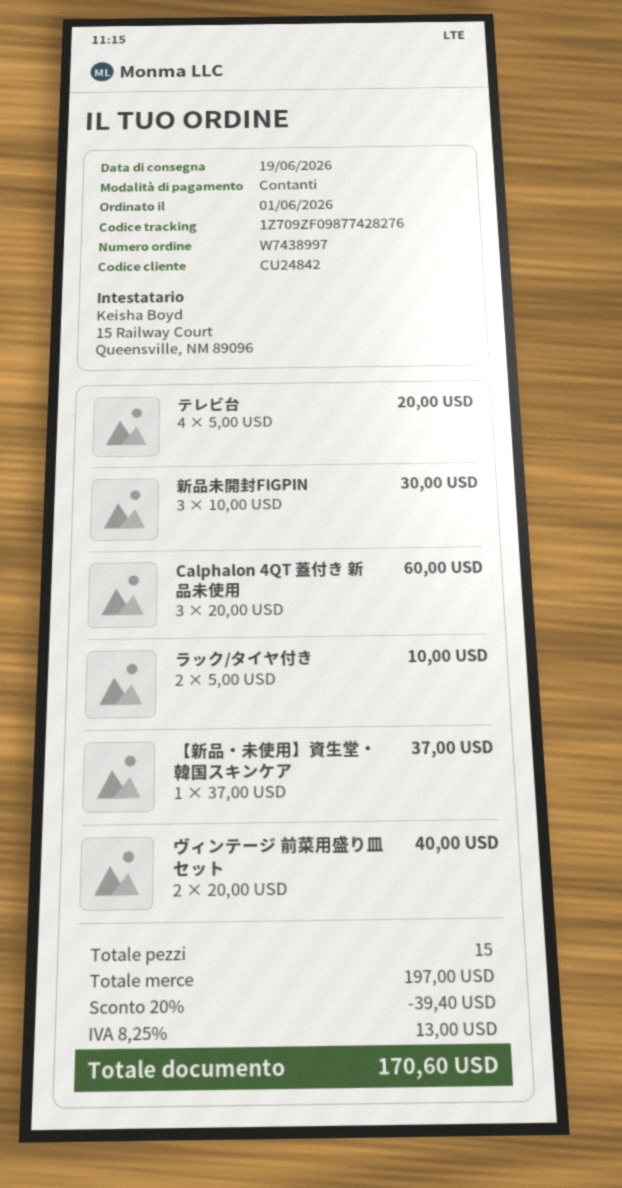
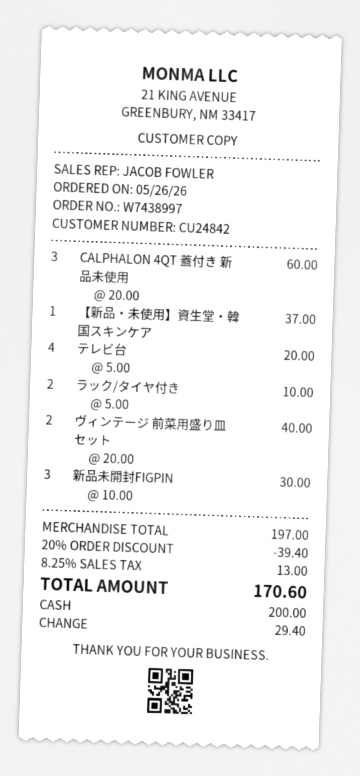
order date: 2026-06-01 -> 2026-05-26

